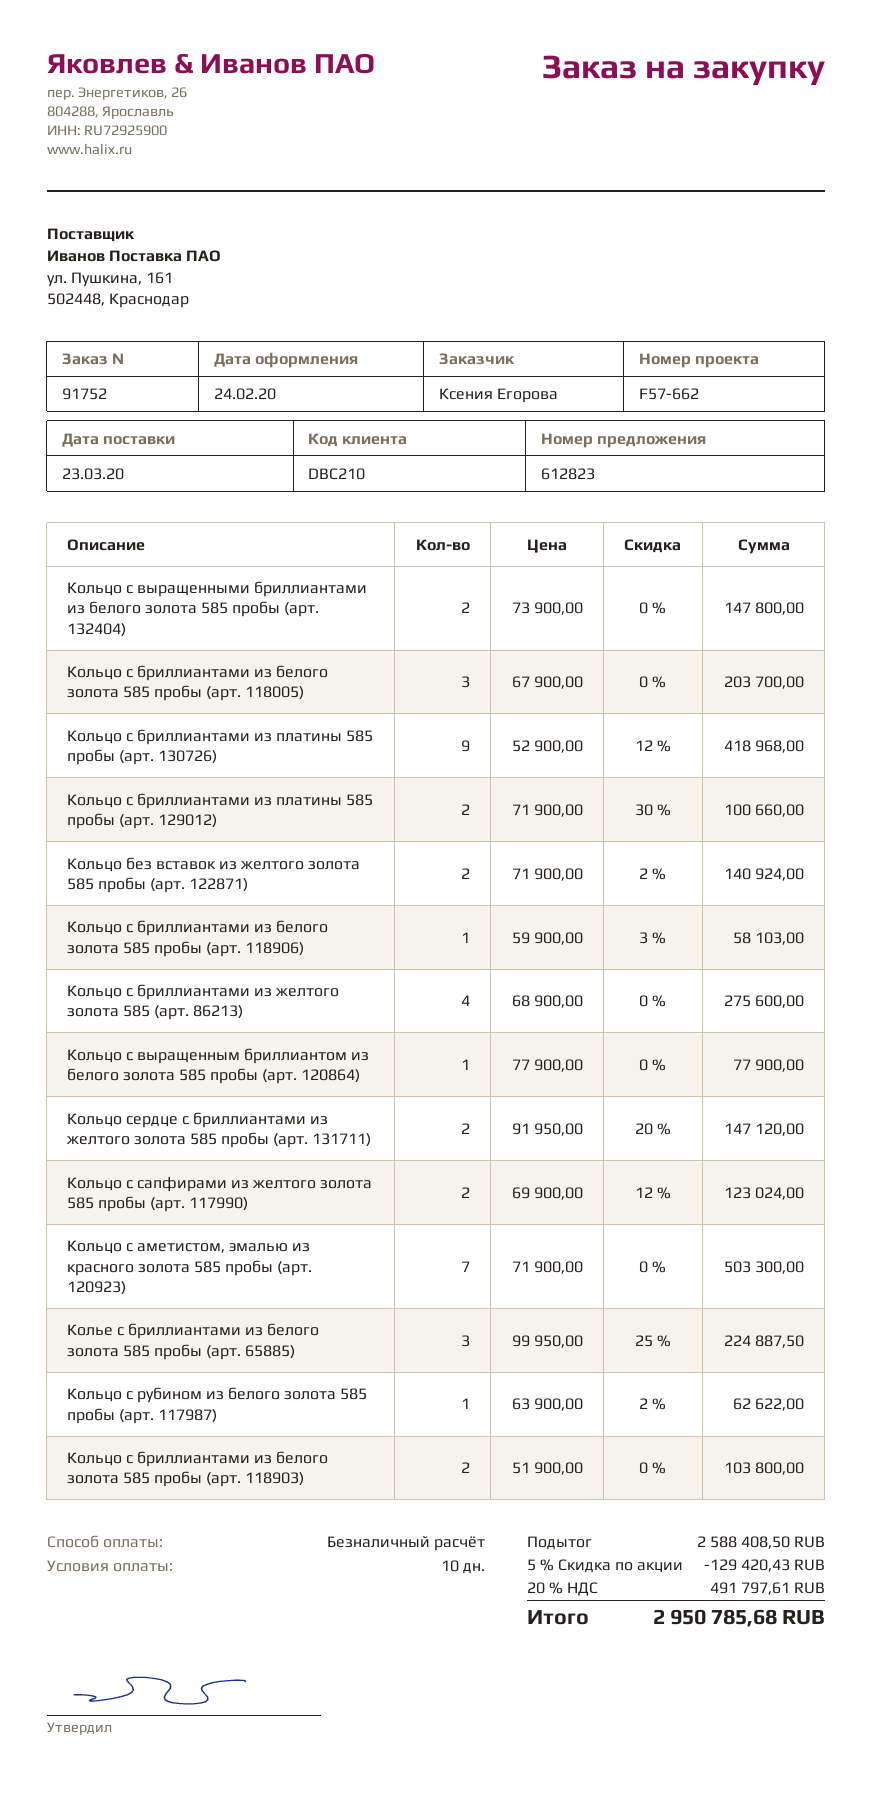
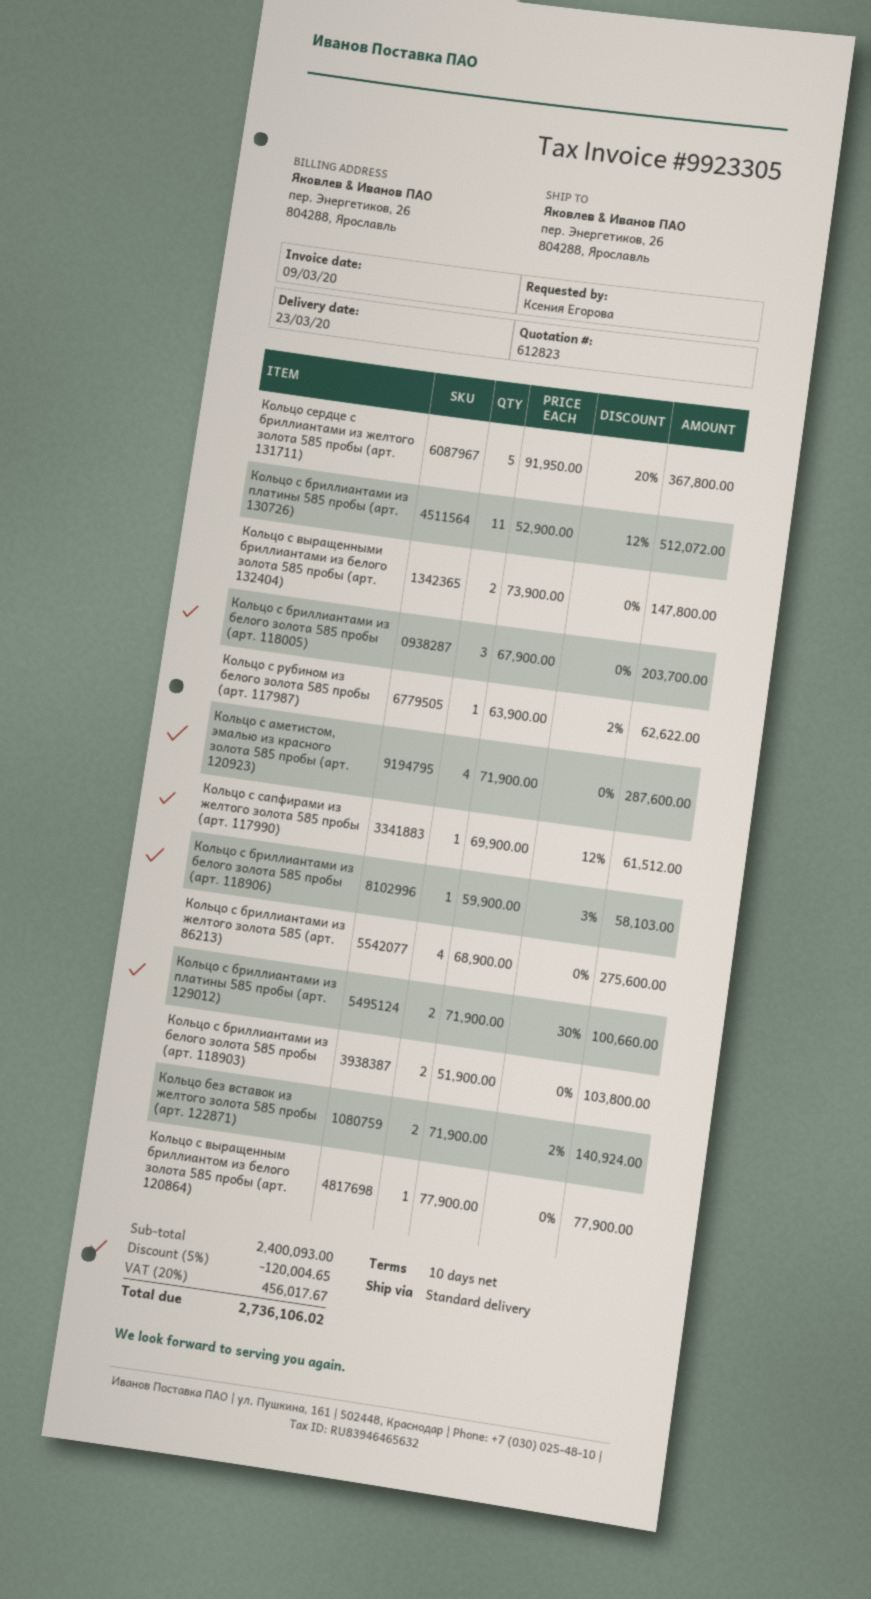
Кольцо с бриллиантами из платины 585 пробы (арт. 130726): 9 x 52900.00 - 12% = 418968.00 -> 11 x 52900.00 - 12% = 512072.00
Кольцо сердце с бриллиантами из желтого золота 585 пробы (арт. 131711): 2 x 91950.00 - 20% = 147120.00 -> 5 x 91950.00 - 20% = 367800.00
Кольцо с сапфирами из желтого золота 585 пробы (арт. 117990): 2 x 69900.00 - 12% = 123024.00 -> 1 x 69900.00 - 12% = 61512.00
Кольцо с аметистом, эмалью из красного золота 585 пробы (арт. 120923): 7 x 71900.00 = 503300.00 -> 4 x 71900.00 = 287600.00
Колье с бриллиантами из белого золота 585 пробы (арт. 65885): 3 x 99950.00 - 25% = 224887.50 -> none
subtotal: 2588408.50 -> 2400093.00
discount: 5% = 129420.43 -> 5% = 120004.65
tax: 20% = 491797.61 -> 20% = 456017.67
total: 2950785.68 -> 2736106.02

